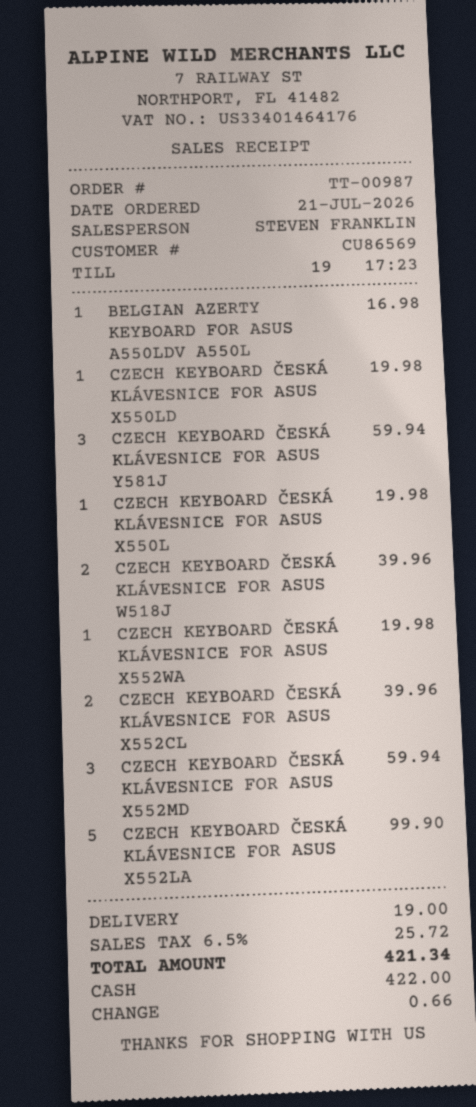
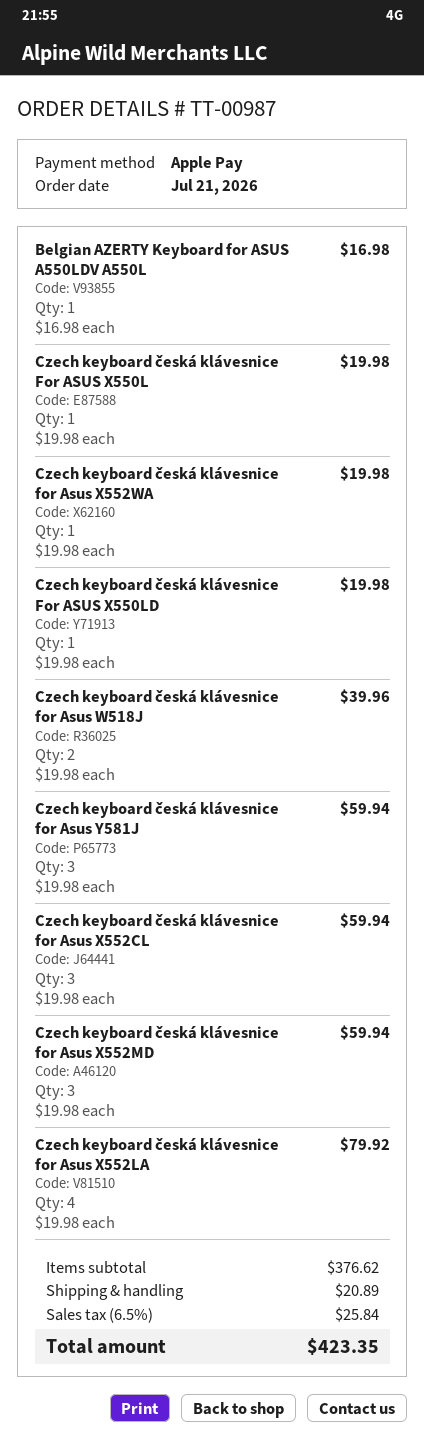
payment method: cash -> Apple Pay
CZECH KEYBOARD ČESKÁ KLÁVESNICE FOR ASUS X552CL: 2 for 39.96 -> 3 for 59.94
CZECH KEYBOARD ČESKÁ KLÁVESNICE FOR ASUS X552LA: 5 for 99.90 -> 4 for 79.92
shipping: 19.00 -> 20.89
tax: 6.5% = 25.72 -> 6.5% = 25.84
total: 421.34 -> 423.35

